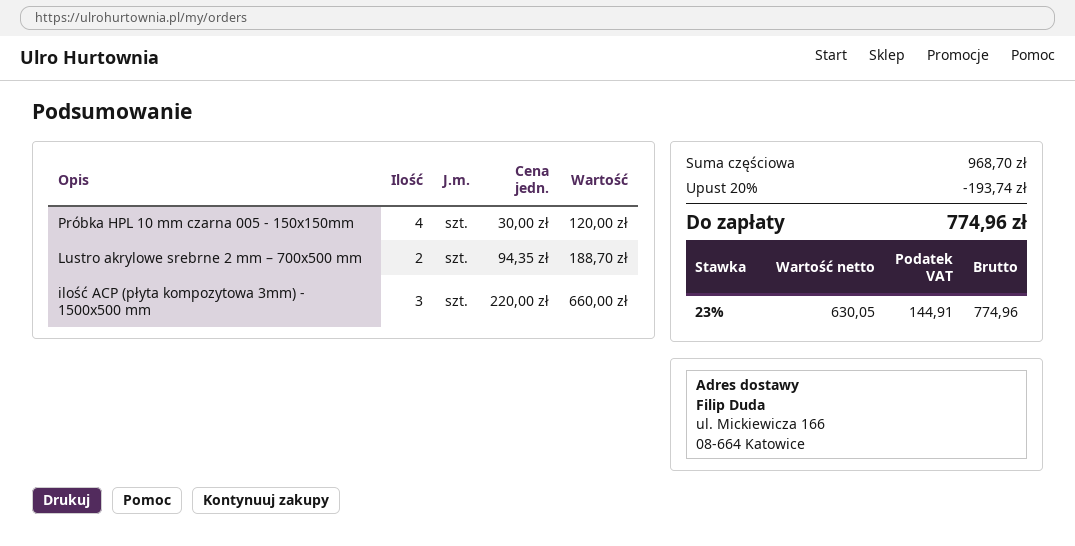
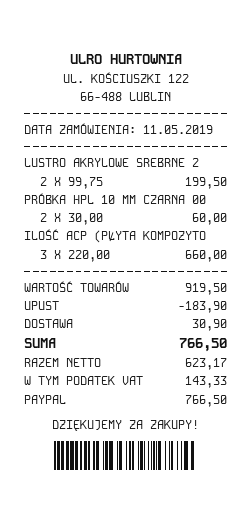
Próbka HPL 10 mm czarna 005 - 150x150mm: 4 x 30.00 = 120.00 -> 2 x 30.00 = 60.00
Lustro akrylowe srebrne 2 mm – 700x500 mm: 2 x 94.35 = 188.70 -> 2 x 99.75 = 199.50
subtotal: 968.70 -> 919.50
discount: 193.74 -> 183.90
shipping: none -> 30.90
net: 630.05 -> 623.17
tax: 144.91 -> 143.33
total: 774.96 -> 766.50

